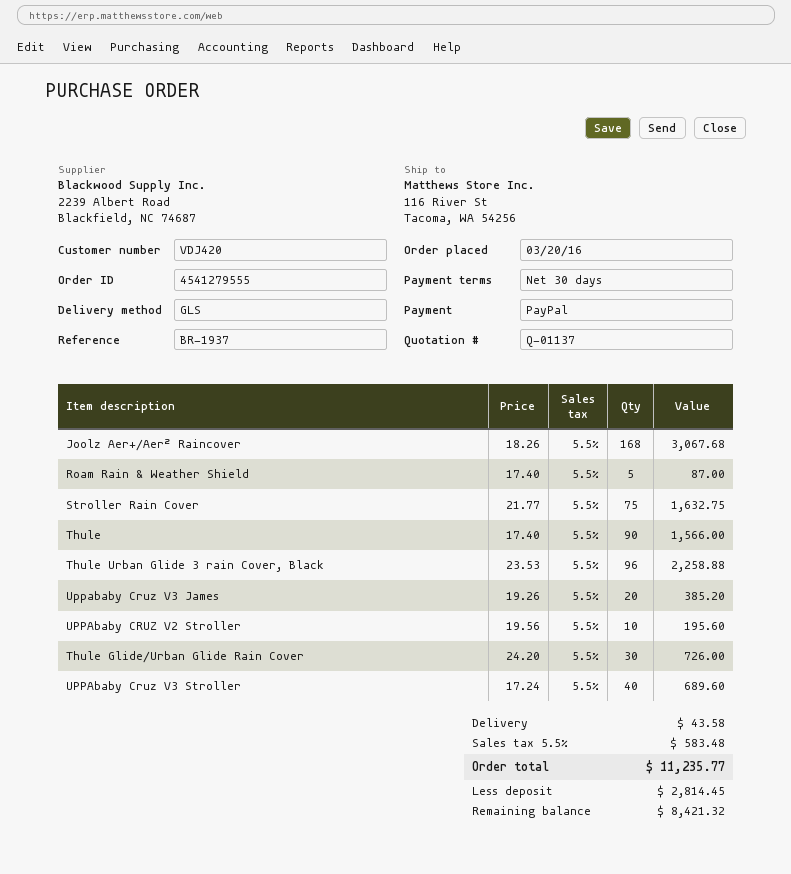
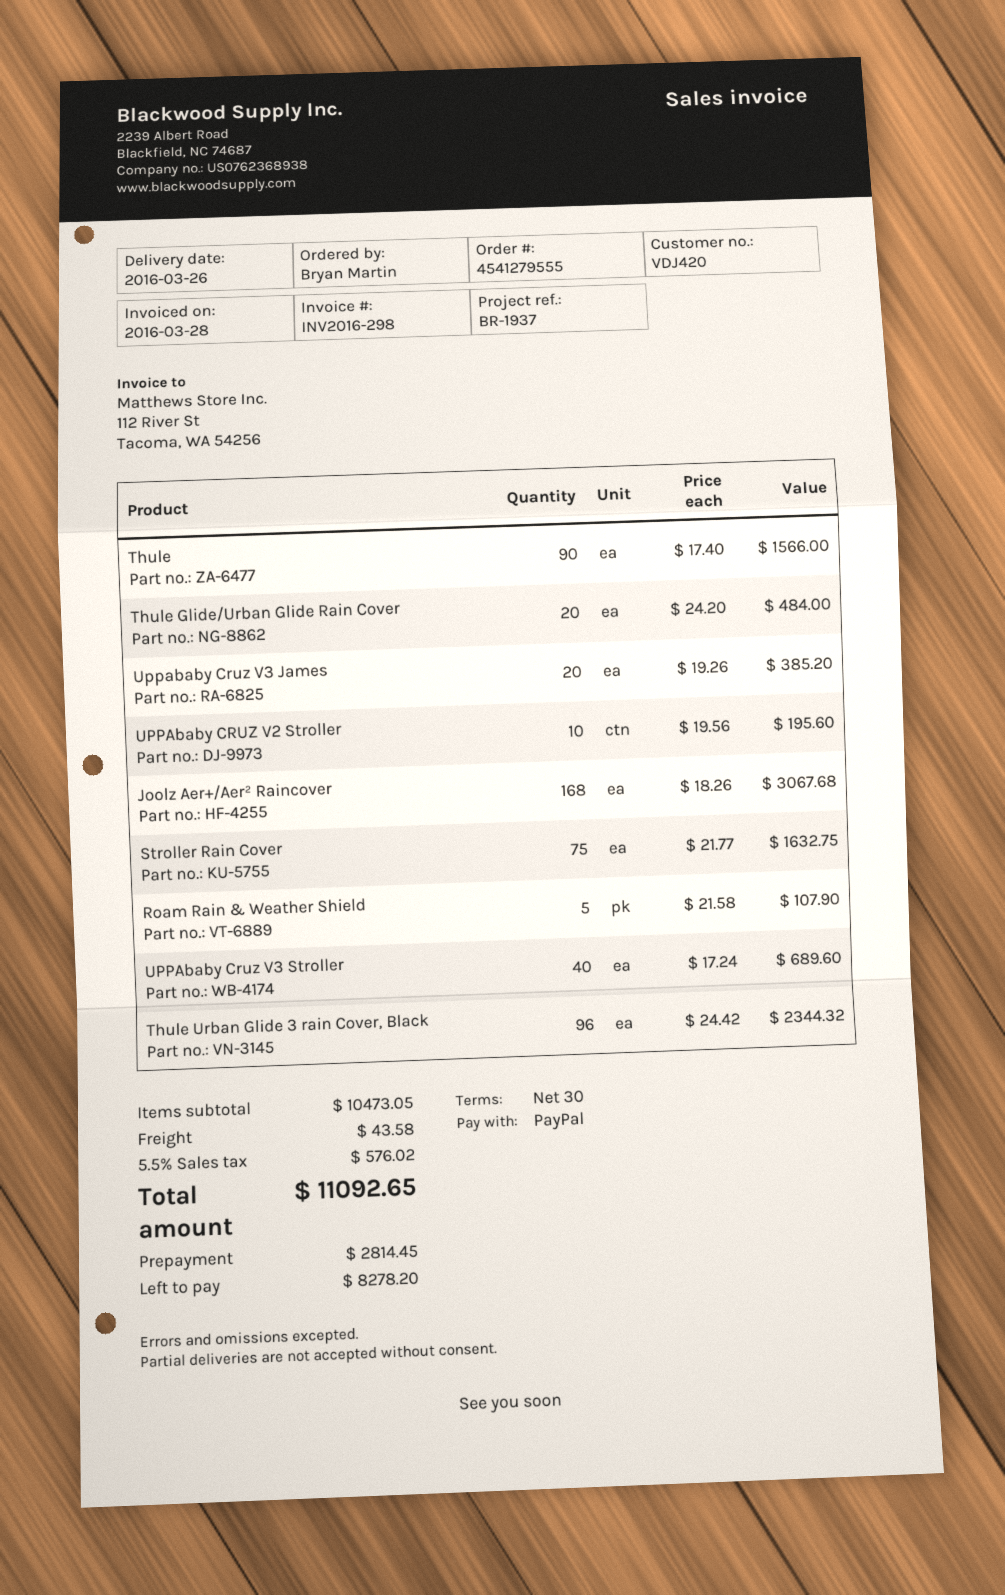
Roam Rain & Weather Shield: 5 x 17.40 = 87.00 -> 5 x 21.58 = 107.90
Thule Urban Glide 3 rain Cover, Black: 96 x 23.53 = 2258.88 -> 96 x 24.42 = 2344.32
Thule Glide/Urban Glide Rain Cover: 30 x 24.20 = 726.00 -> 20 x 24.20 = 484.00
tax: 5.5% = 583.48 -> 5.5% = 576.02
total: 11235.77 -> 11092.65
balance: 8421.32 -> 8278.20

